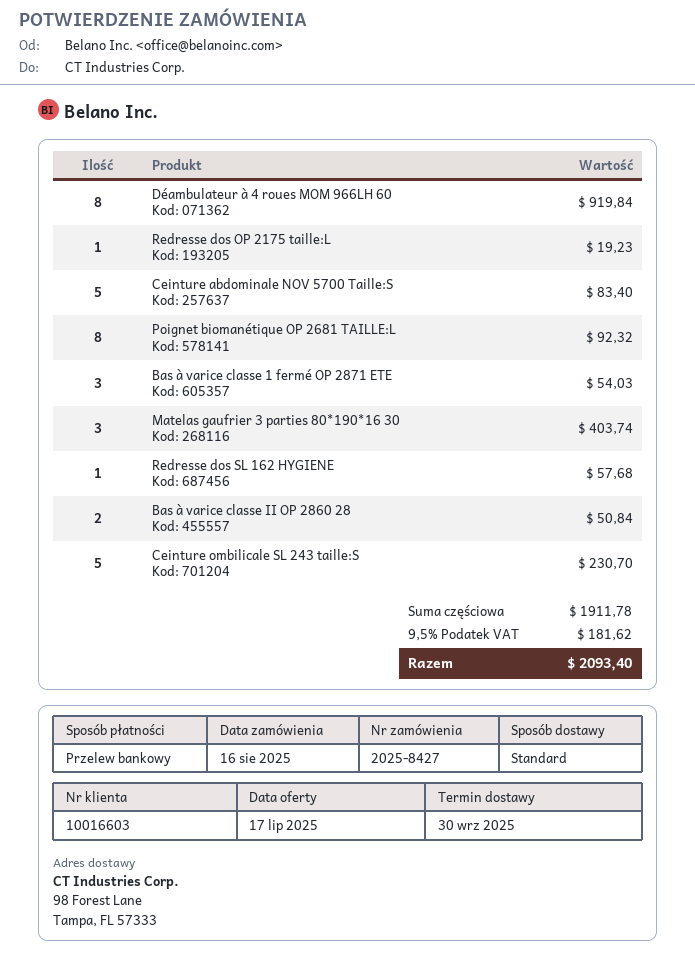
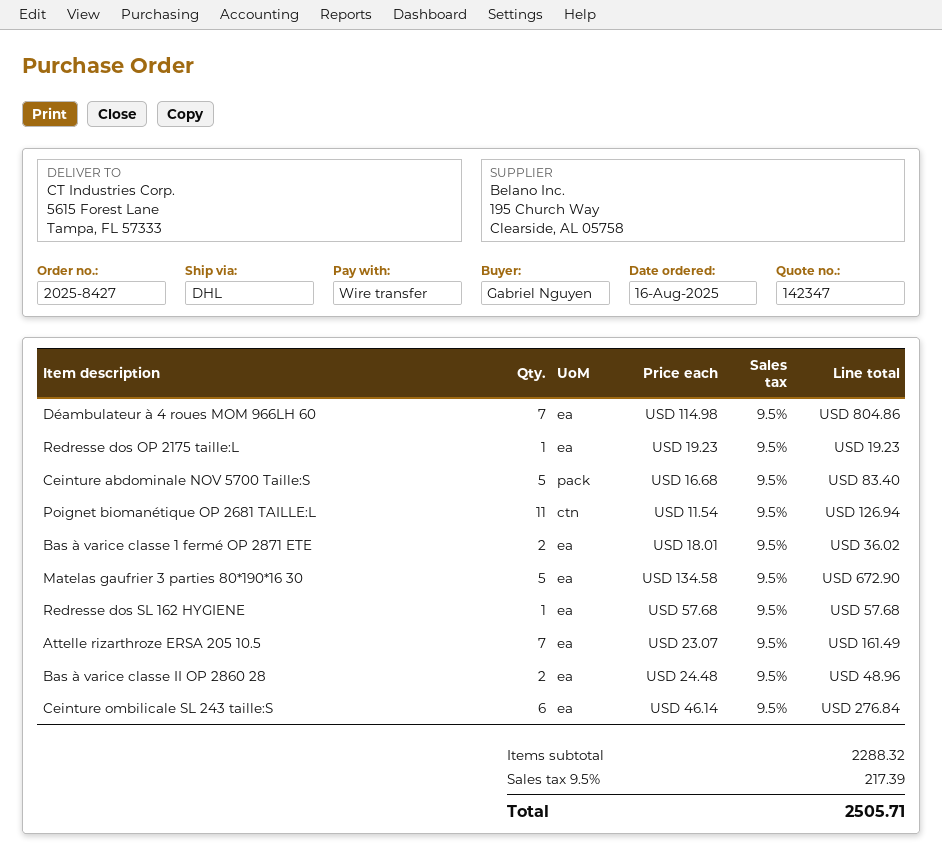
shipping method: standard -> DHL
ship to: 98 Forest Lane, Tampa, FL 57333 -> 5615 Forest Lane, Tampa, FL 57333
Déambulateur à 4 roues MOM 966LH 60: 8 for 919.84 -> 7 for 804.86
Poignet biomanétique OP 2681 TAILLE:L: 8 for 92.32 -> 11 for 126.94
Bas à varice classe 1 fermé OP 2871 ETE: 3 for 54.03 -> 2 for 36.02
Matelas gaufrier 3 parties 80*190*16 30: 3 for 403.74 -> 5 for 672.90
Bas à varice classe II OP 2860 28: 2 for 50.84 -> 2 for 48.96
Ceinture ombilicale SL 243 taille:S: 5 for 230.70 -> 6 for 276.84
Attelle rizarthroze ERSA 205 10.5: none -> 7 for 161.49
subtotal: 1911.78 -> 2288.32
tax: 9.5% = 181.62 -> 9.5% = 217.39
total: 2093.40 -> 2505.71

